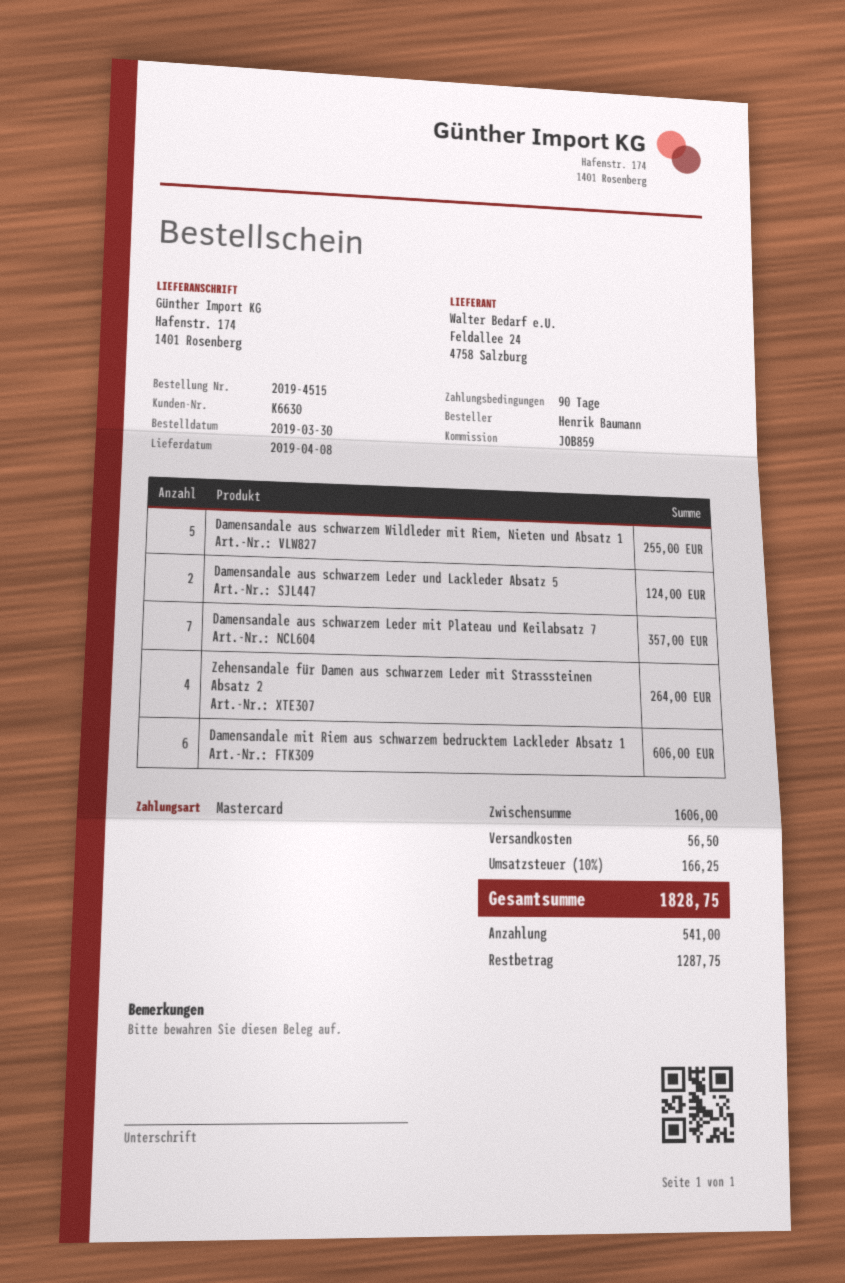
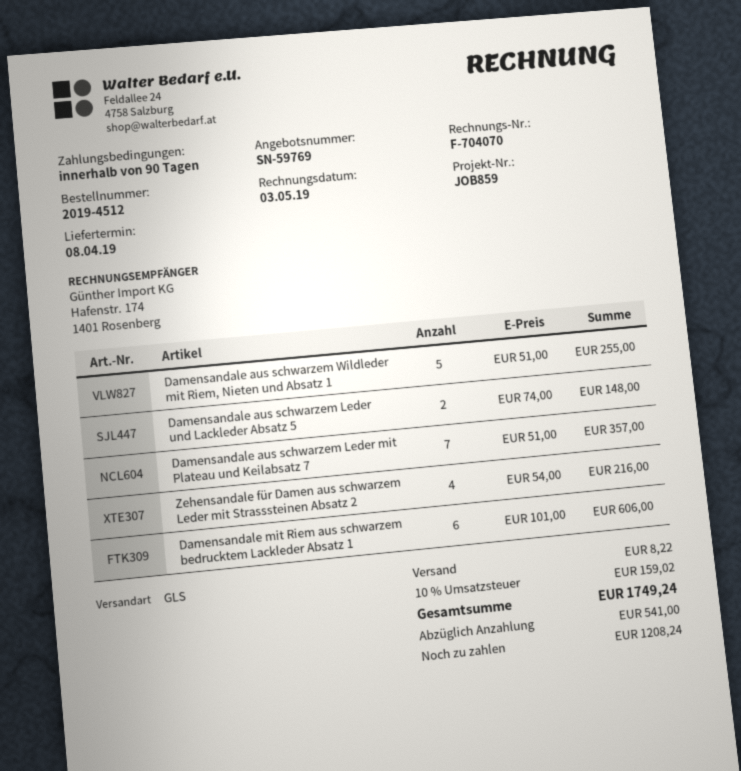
order number: 2019-4515 -> 2019-4512
Damensandale aus schwarzem Leder und Lackleder Absatz 5: 2 for 124.00 -> 2 for 148.00
Zehensandale für Damen aus schwarzem Leder mit Strasssteinen Absatz 2: 4 for 264.00 -> 4 for 216.00
shipping: 56.50 -> 8.22
tax: 10% = 166.25 -> 10% = 159.02
total: 1828.75 -> 1749.24
balance: 1287.75 -> 1208.24

